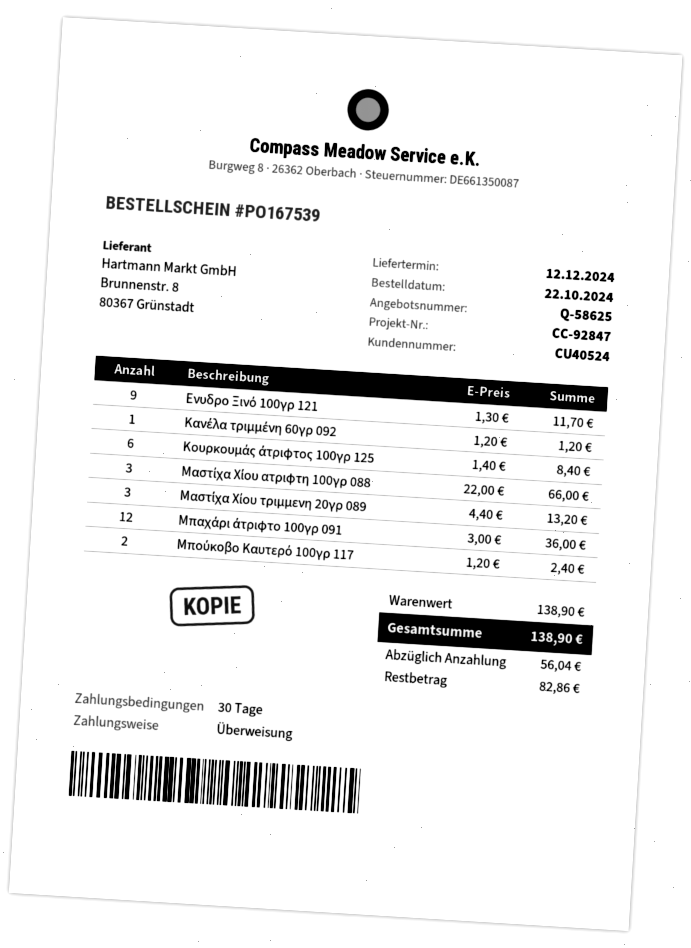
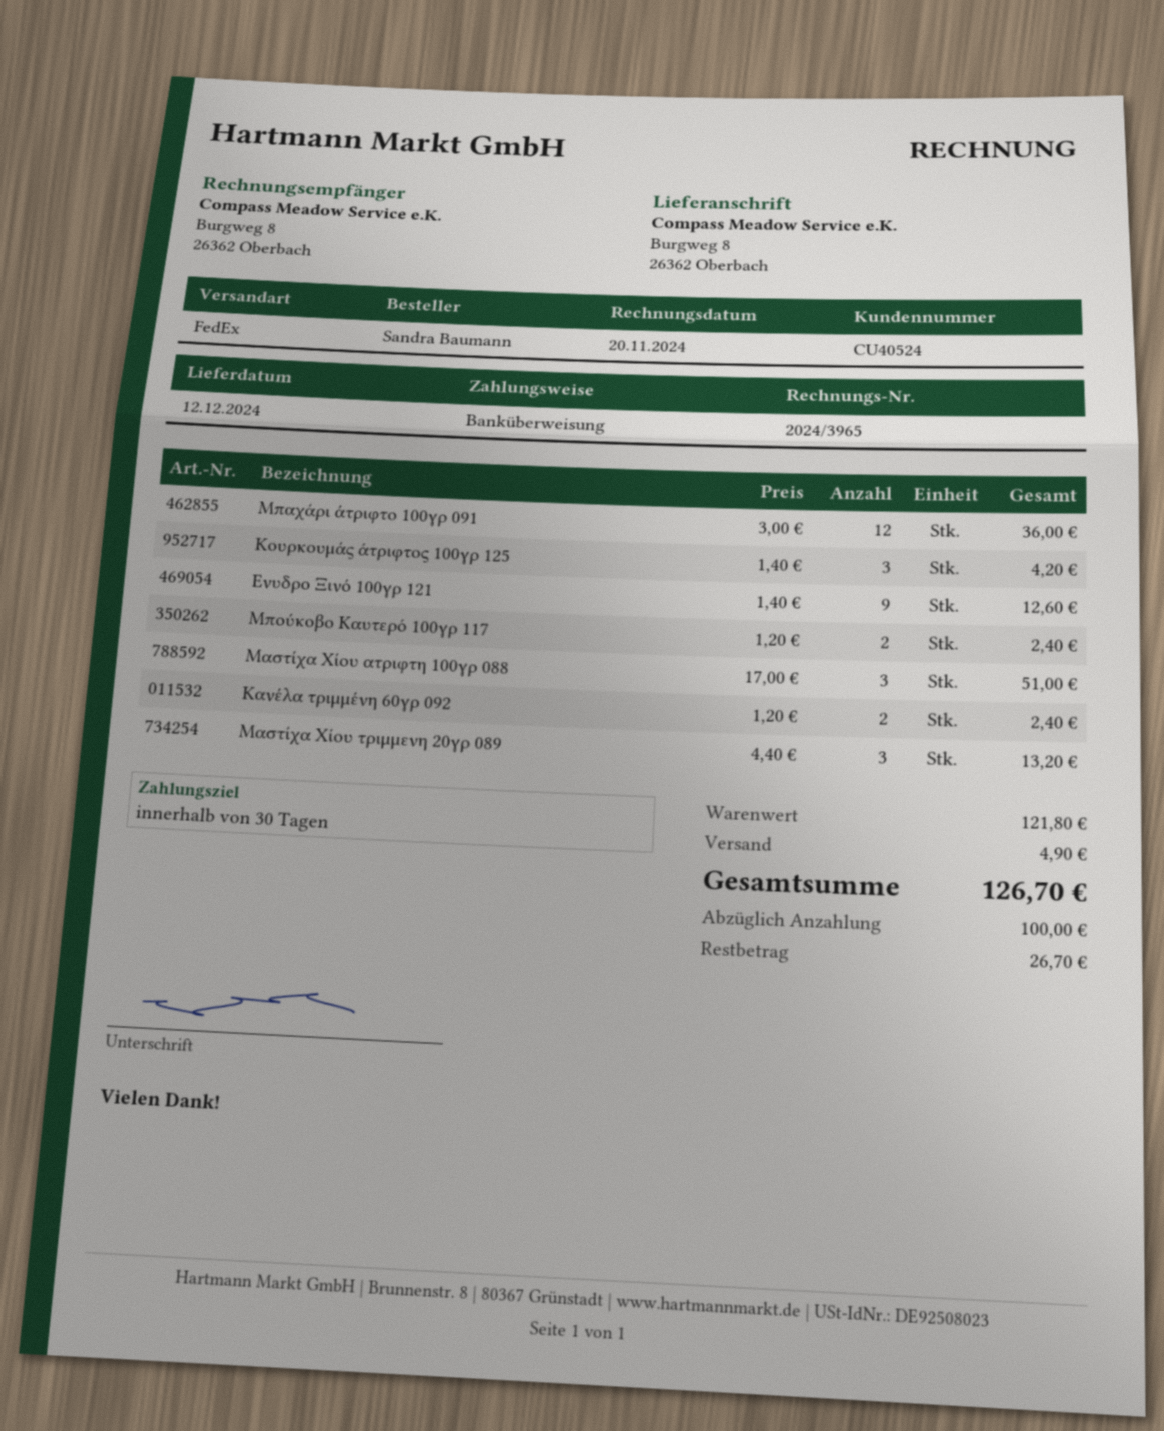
Ενυδρο Ξινό 100γρ 121: 9 x 1.30 = 11.70 -> 9 x 1.40 = 12.60
Κανέλα τριμμένη 60γρ 092: 1 x 1.20 = 1.20 -> 2 x 1.20 = 2.40
Κουρκουμάς άτριφτος 100γρ 125: 6 x 1.40 = 8.40 -> 3 x 1.40 = 4.20
Μαστίχα Χίου ατριφτη 100γρ 088: 3 x 22.00 = 66.00 -> 3 x 17.00 = 51.00
subtotal: 138.90 -> 121.80
shipping: none -> 4.90
total: 138.90 -> 126.70
deposit: 56.04 -> 100.00
balance: 82.86 -> 26.70

